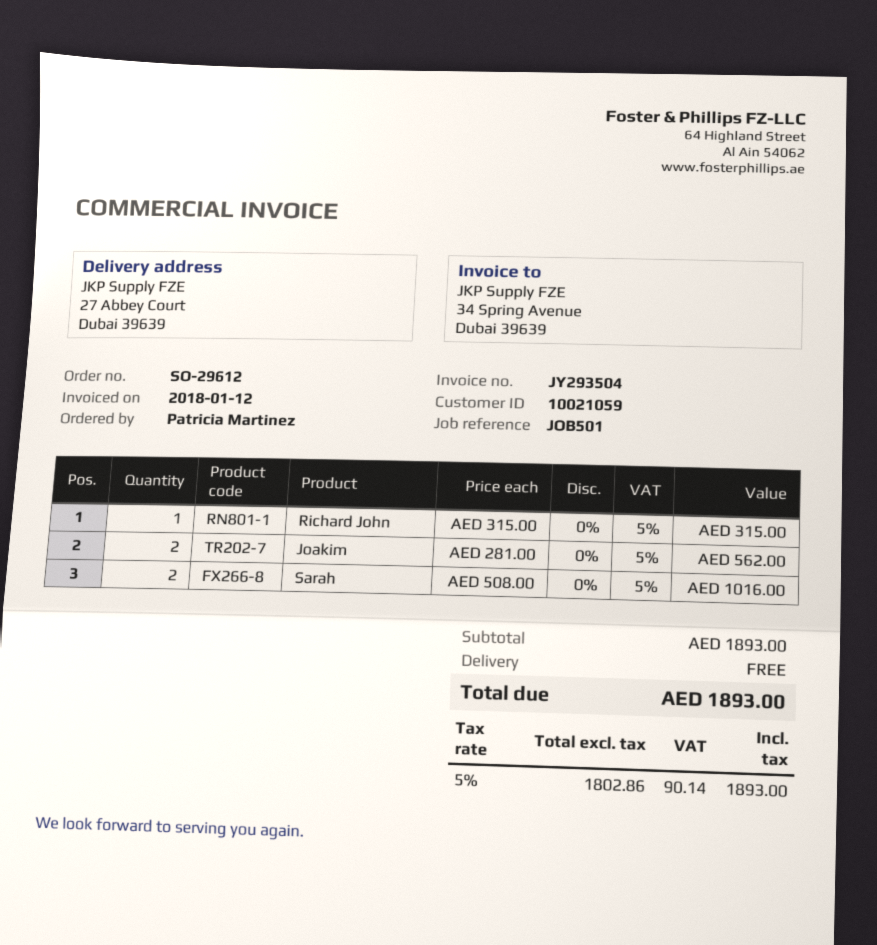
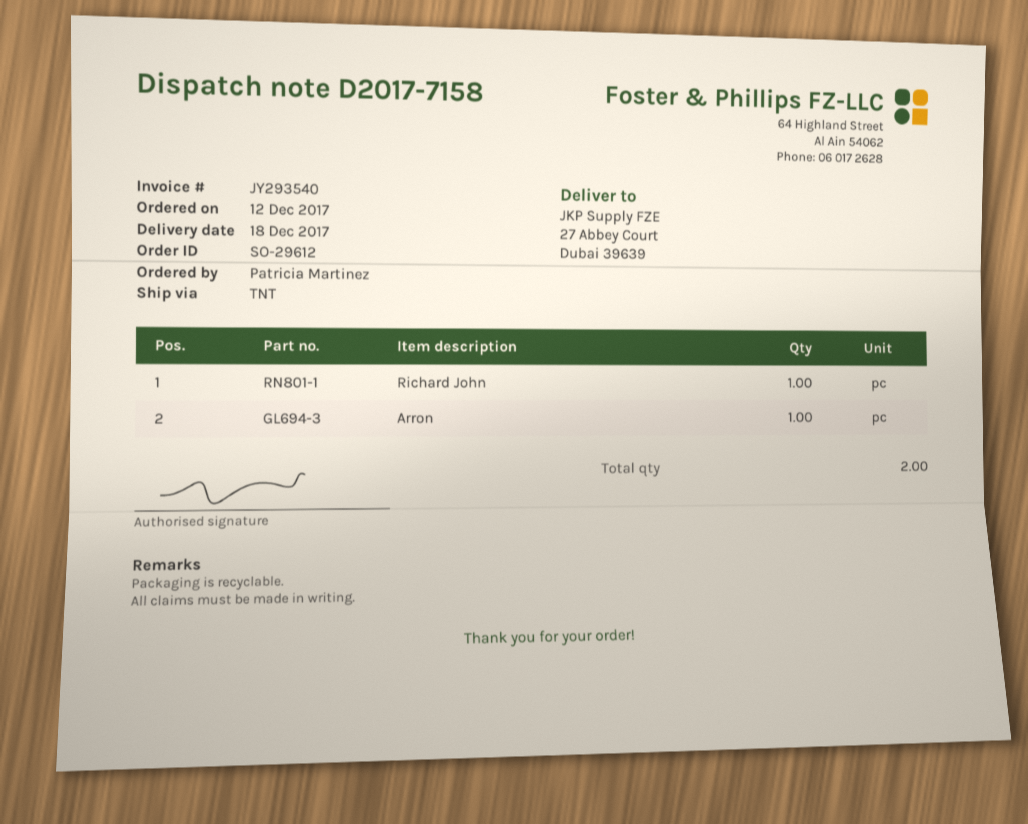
invoice number: JY293504 -> JY293540
Joakim: 2 -> none
Sarah: 2 -> none
Arron: none -> 1

